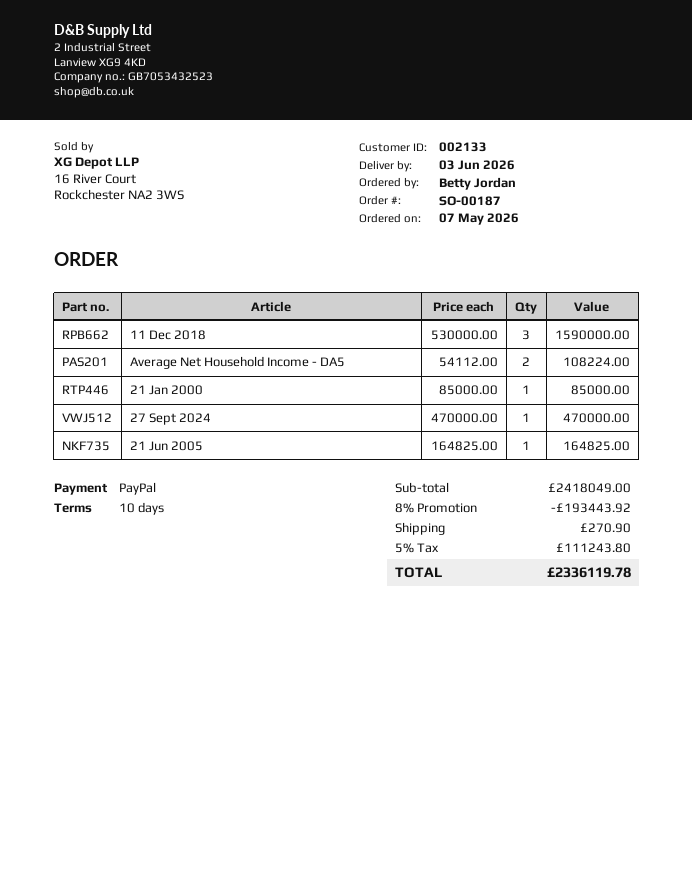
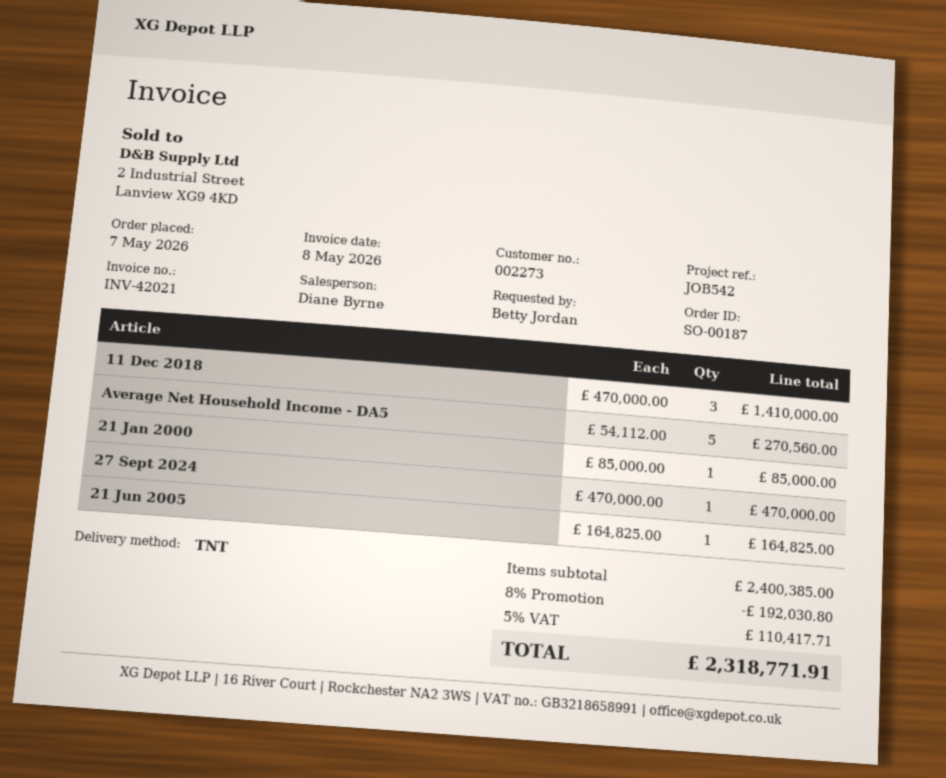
customer number: 002133 -> 002273
11 Dec 2018: 3 x 530000.00 = 1590000.00 -> 3 x 470000.00 = 1410000.00
Average Net Household Income - DA5: 2 x 54112.00 = 108224.00 -> 5 x 54112.00 = 270560.00
subtotal: 2418049.00 -> 2400385.00
discount: 8% = 193443.92 -> 8% = 192030.80
shipping: 270.90 -> none
tax: 5% = 111243.80 -> 5% = 110417.71
total: 2336119.78 -> 2318771.91

